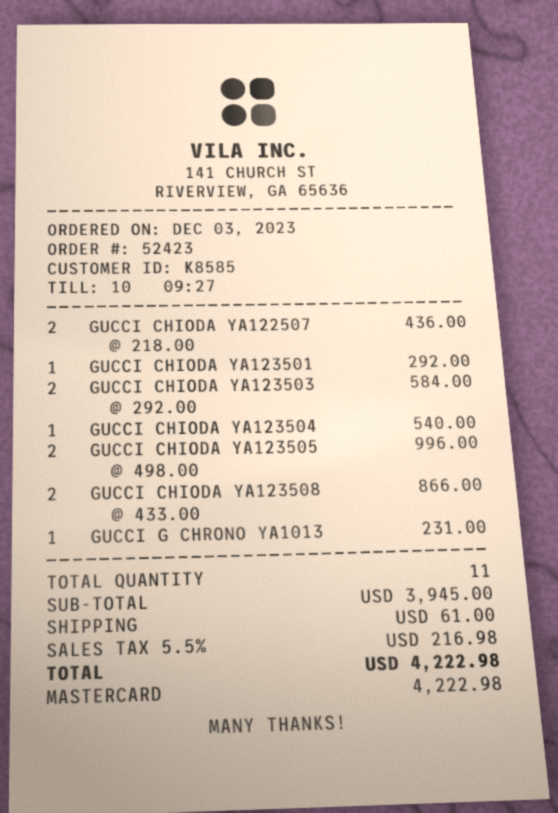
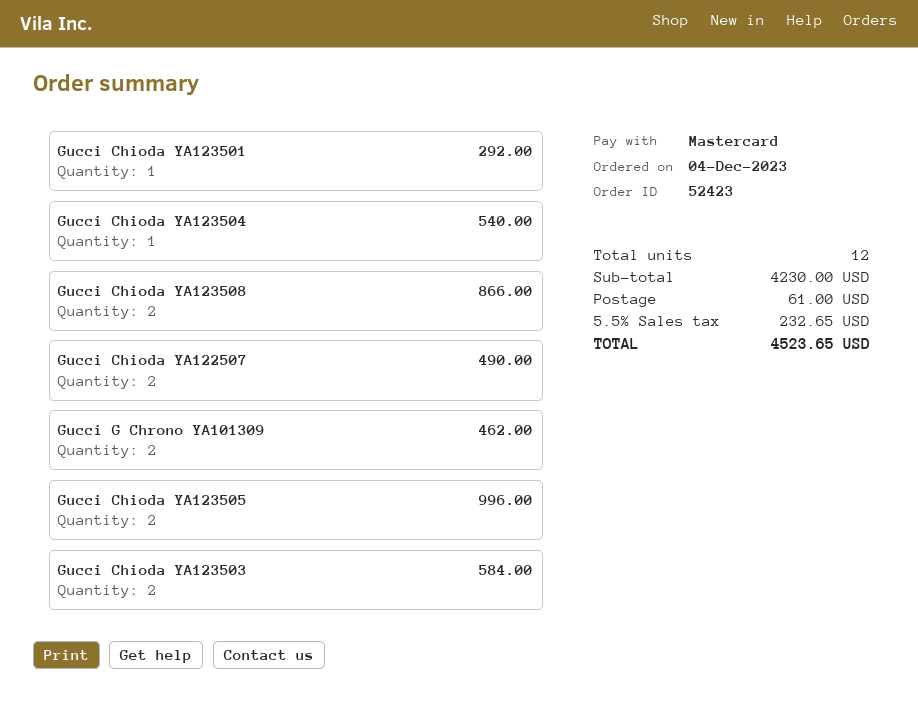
order date: 2023-12-03 -> 2023-12-04
GUCCI CHIODA YA122507: 2 for 436.00 -> 2 for 490.00
GUCCI G CHRONO YA1013: 1 for 231.00 -> 2 for 462.00
total quantity: 11 -> 12
subtotal: 3945.00 -> 4230.00
tax: 5.5% = 216.98 -> 5.5% = 232.65
total: 4222.98 -> 4523.65

